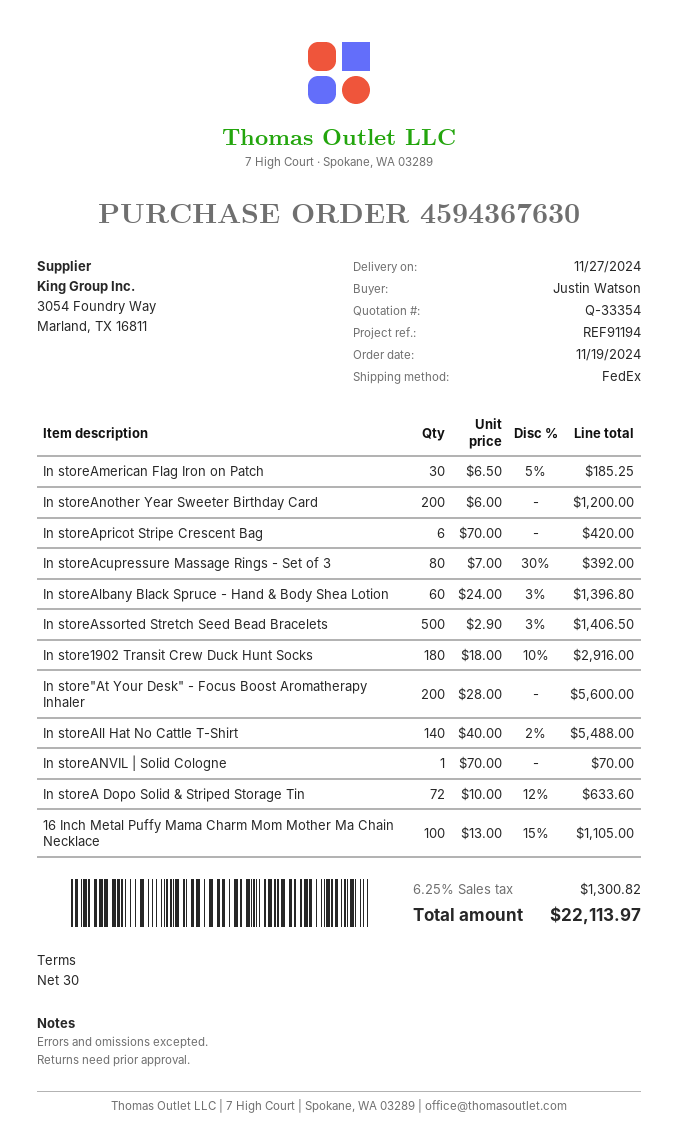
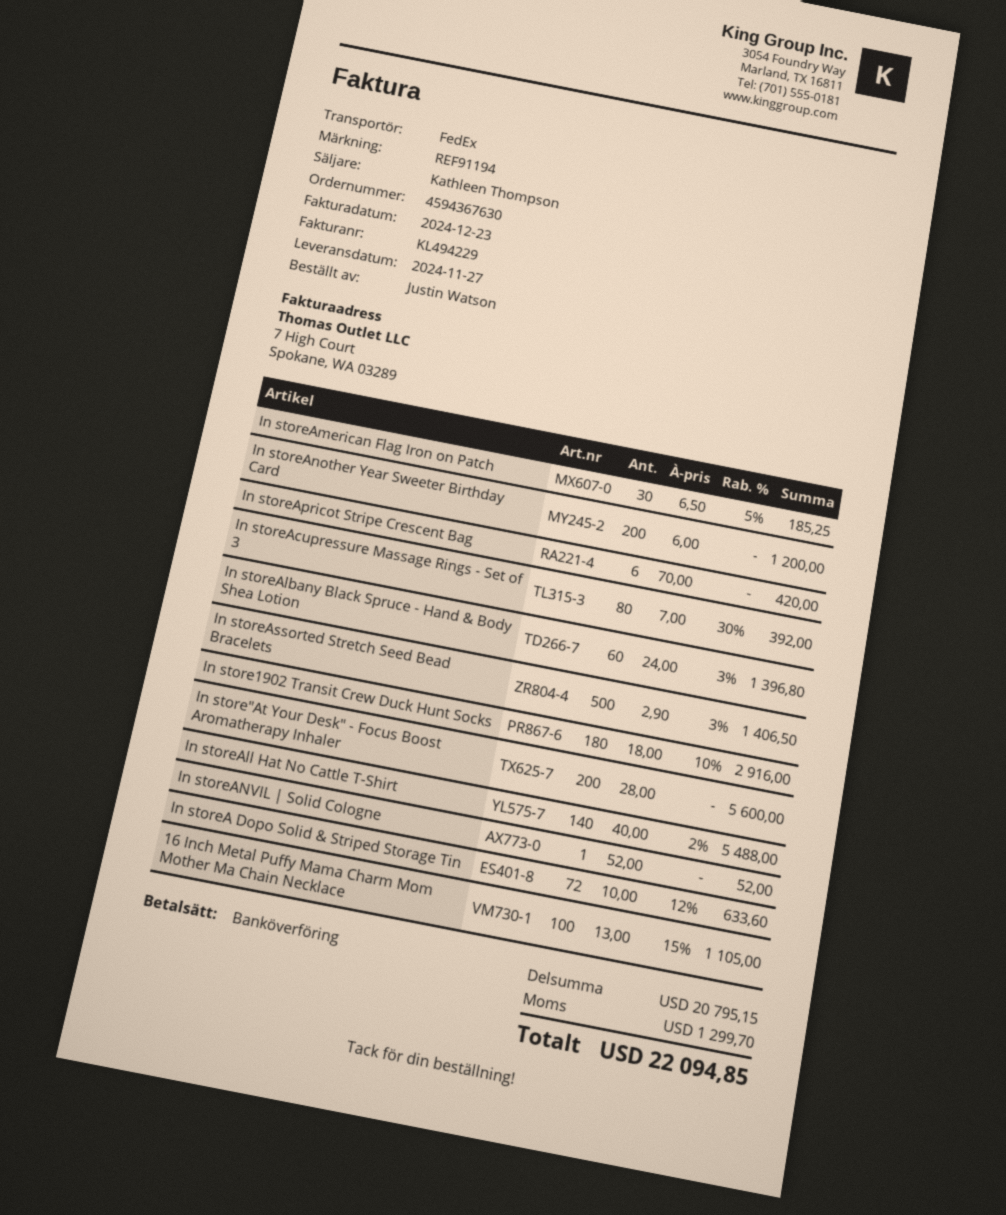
In storeANVIL | Solid Cologne: 1 x 70.00 = 70.00 -> 1 x 52.00 = 52.00
tax: 1300.82 -> 1299.70
total: 22113.97 -> 22094.85

